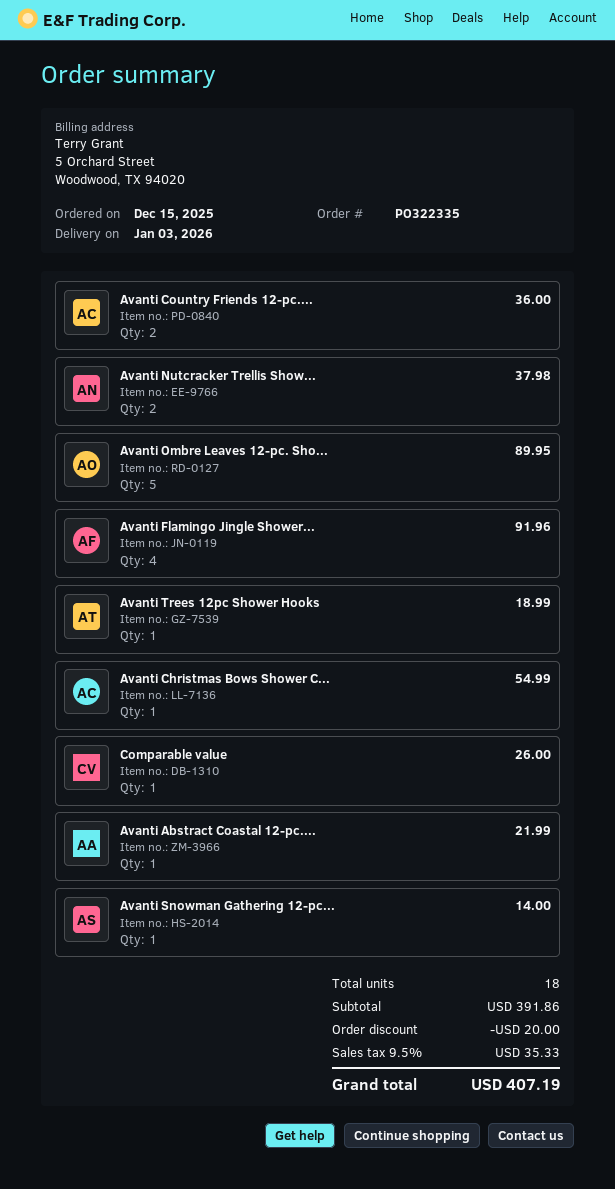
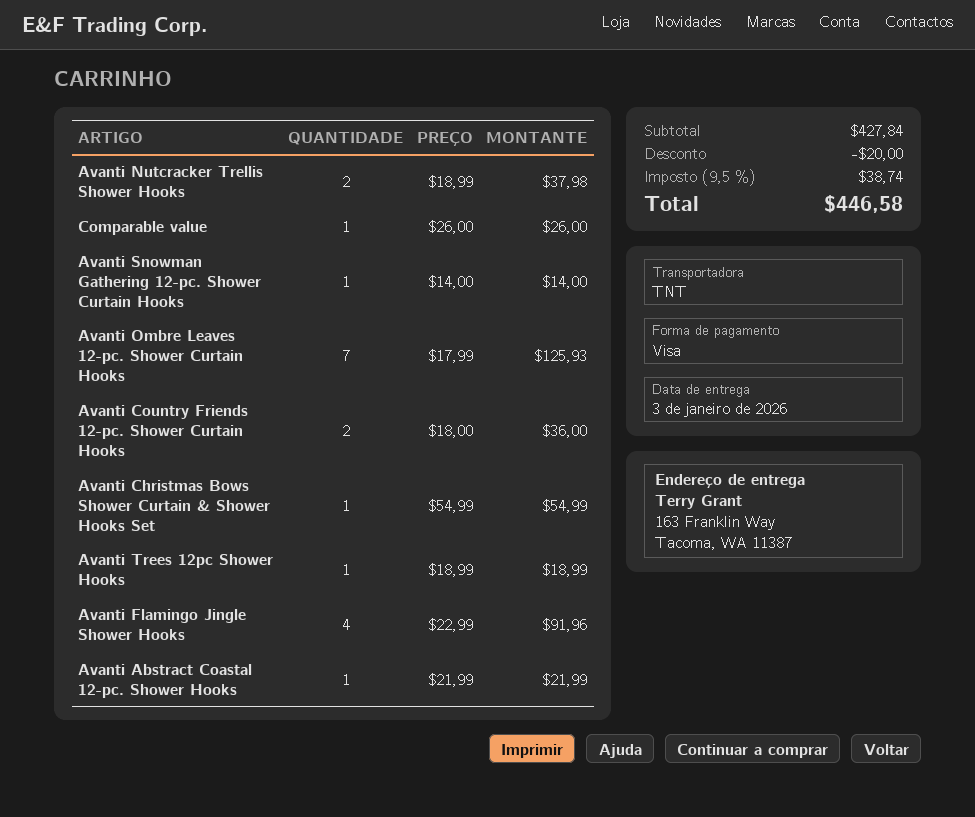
Avanti Ombre Leaves 12-pc. Sho...: 5 for 89.95 -> 7 for 125.93
subtotal: 391.86 -> 427.84
tax: 9.5% = 35.33 -> 9.5% = 38.74
total: 407.19 -> 446.58

